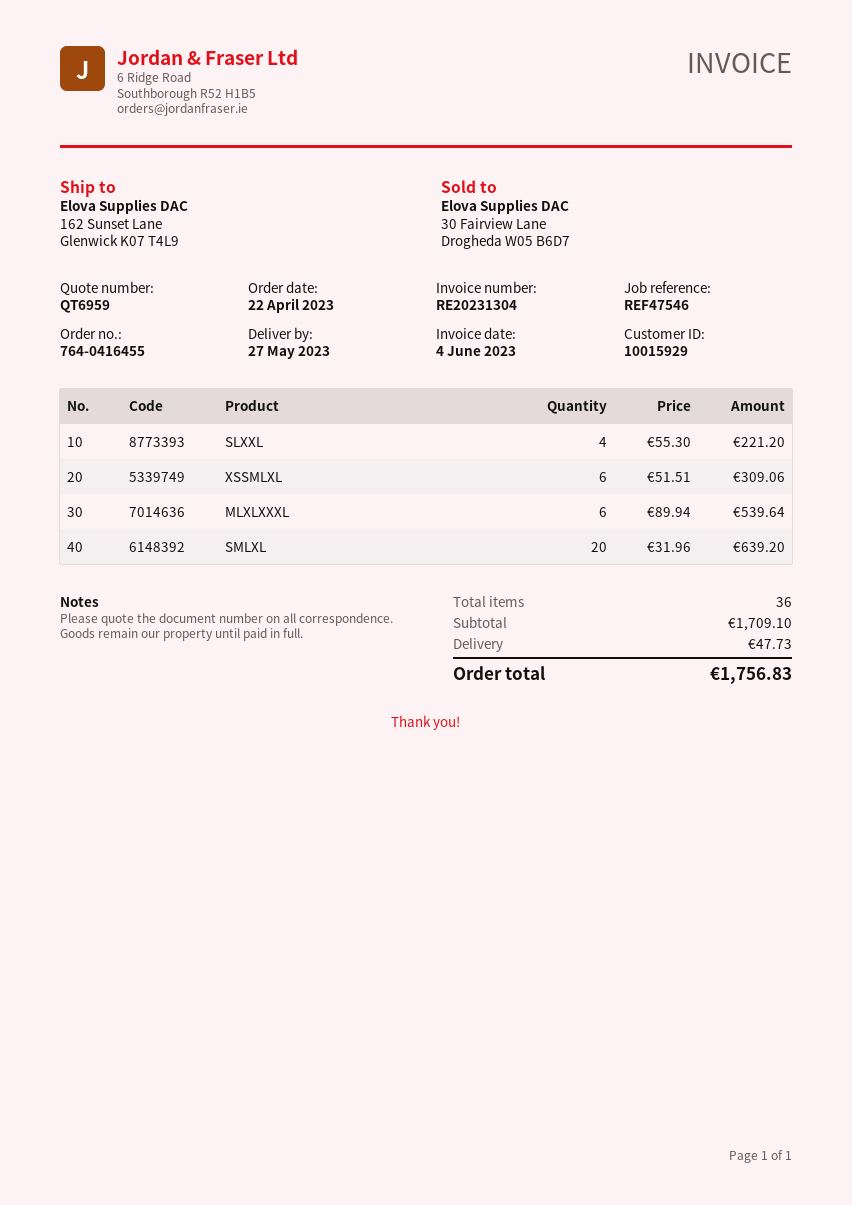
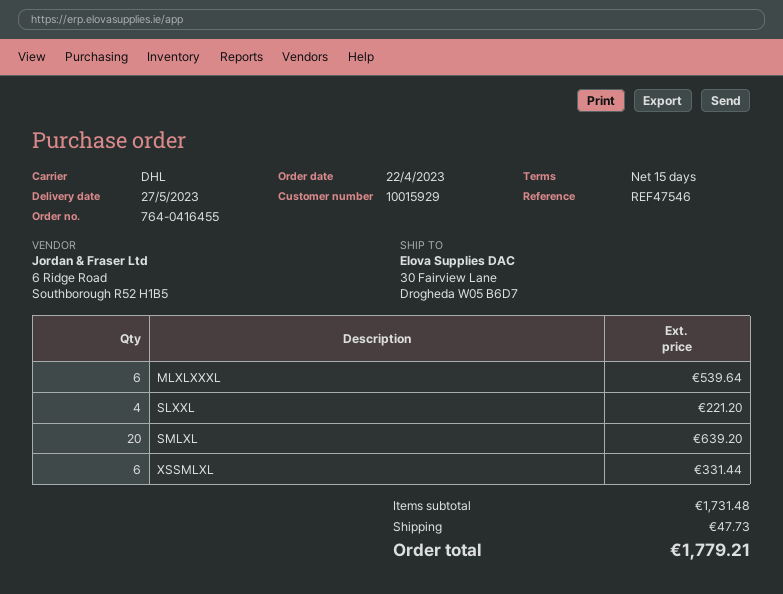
ship to: 162 Sunset Lane, Glenwick K07 T4L9 -> 30 Fairview Lane, Drogheda W05 B6D7
XSSMLXL: 6 for 309.06 -> 6 for 331.44
subtotal: 1709.10 -> 1731.48
total: 1756.83 -> 1779.21

